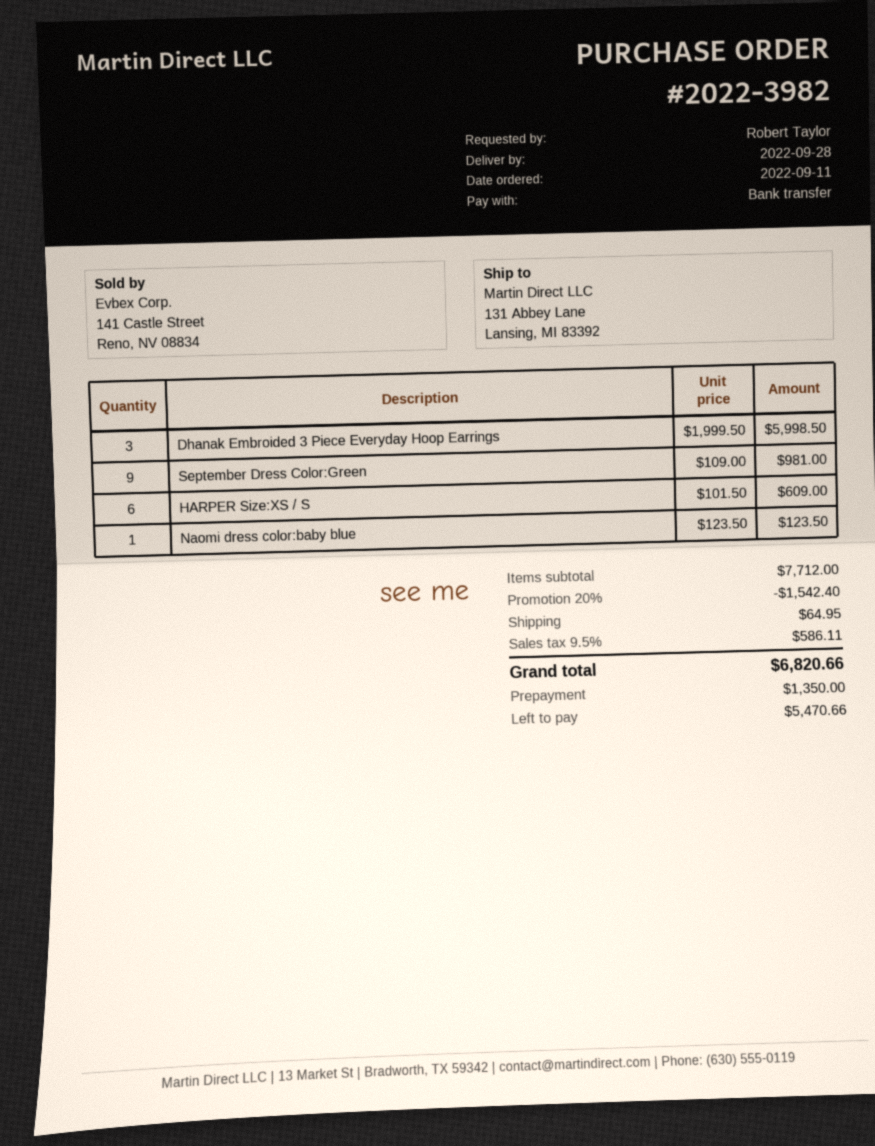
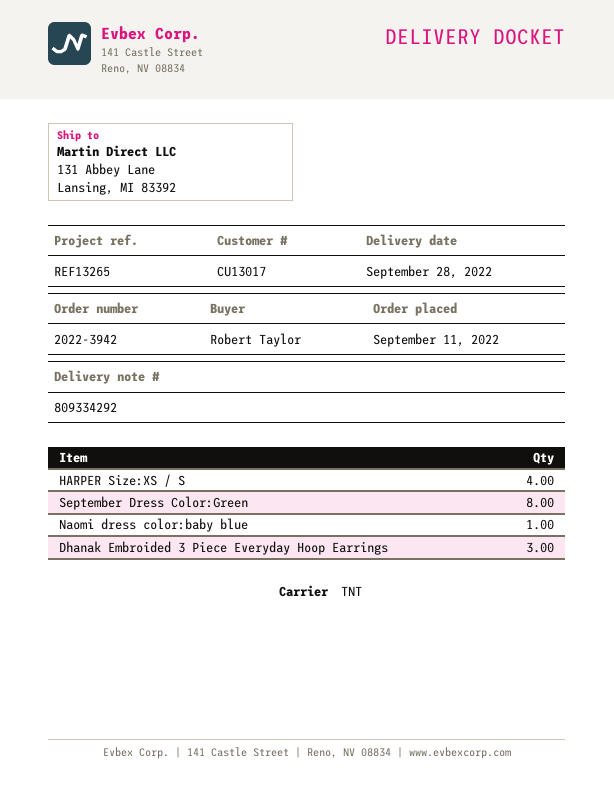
order number: 2022-3982 -> 2022-3942
September Dress Color:Green: 9 -> 8
HARPER Size:XS / S: 6 -> 4

